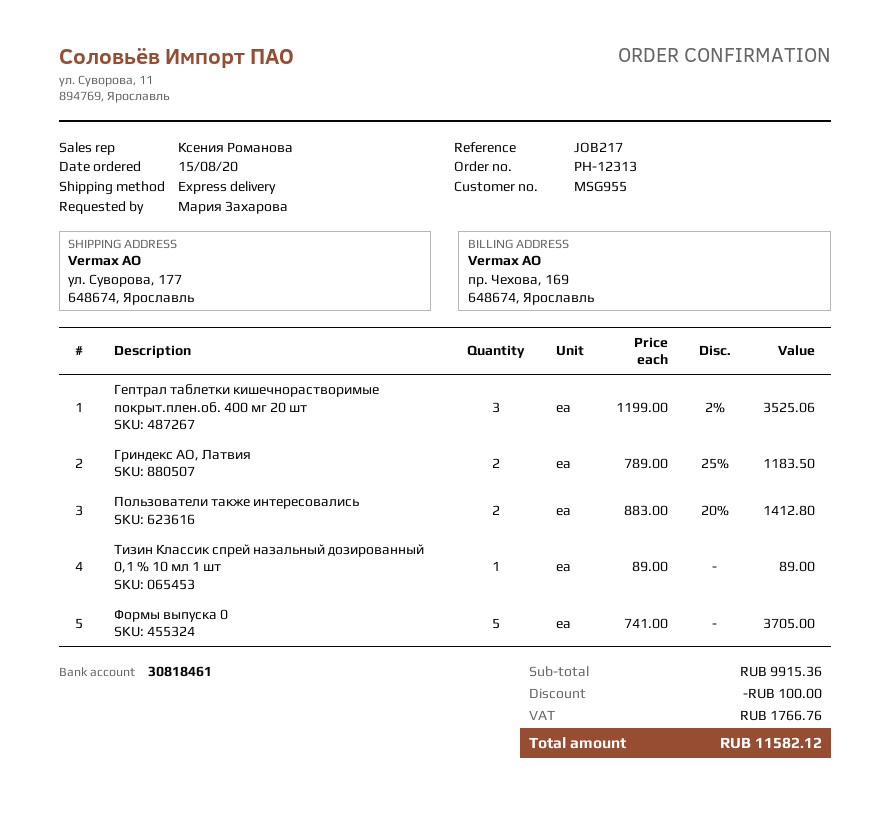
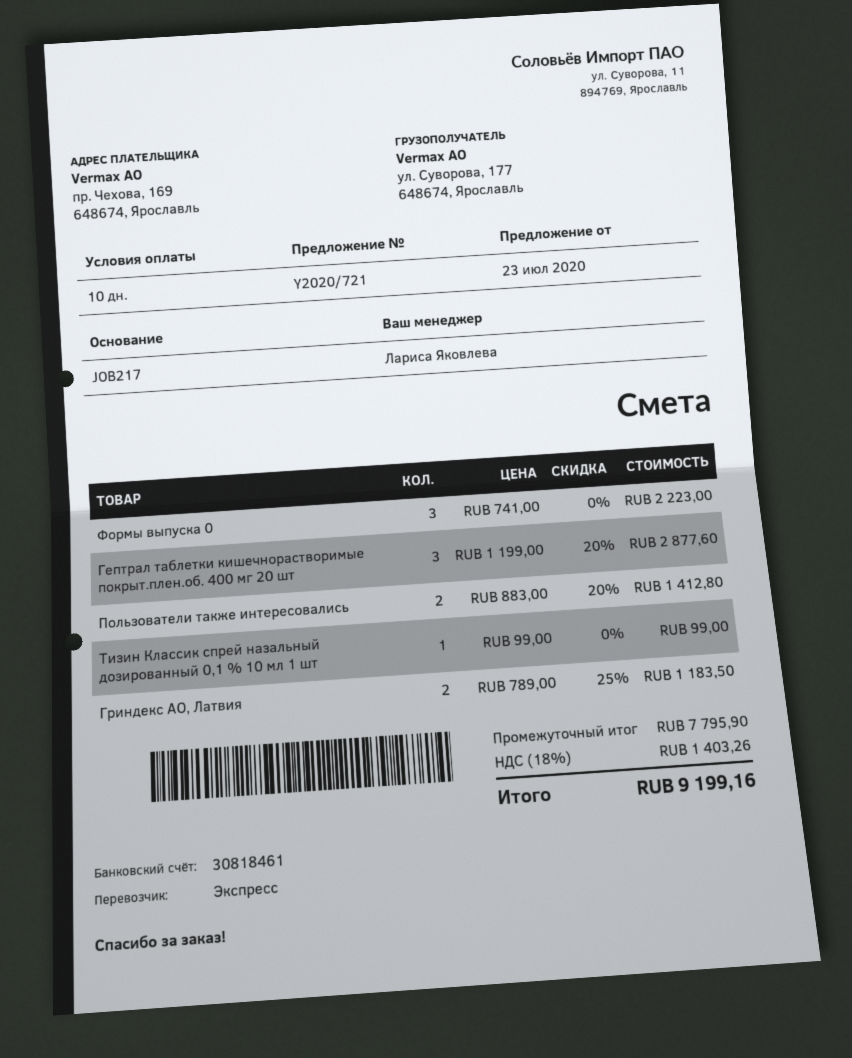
sales rep: Ксения Романова -> Лариса Яковлева
Гептрал таблетки кишечнорастворимые покрыт.плен.об. 400 мг 20 шт: 3 x 1199.00 - 2% = 3525.06 -> 3 x 1199.00 - 20% = 2877.60
Тизин Классик спрей назальный дозированный 0,1 % 10 мл 1 шт: 1 x 89.00 = 89.00 -> 1 x 99.00 = 99.00
Формы выпуска 0: 5 x 741.00 = 3705.00 -> 3 x 741.00 = 2223.00
subtotal: 9915.36 -> 7795.90
discount: 100.00 -> none
tax: 1766.76 -> 1403.26
total: 11582.12 -> 9199.16

